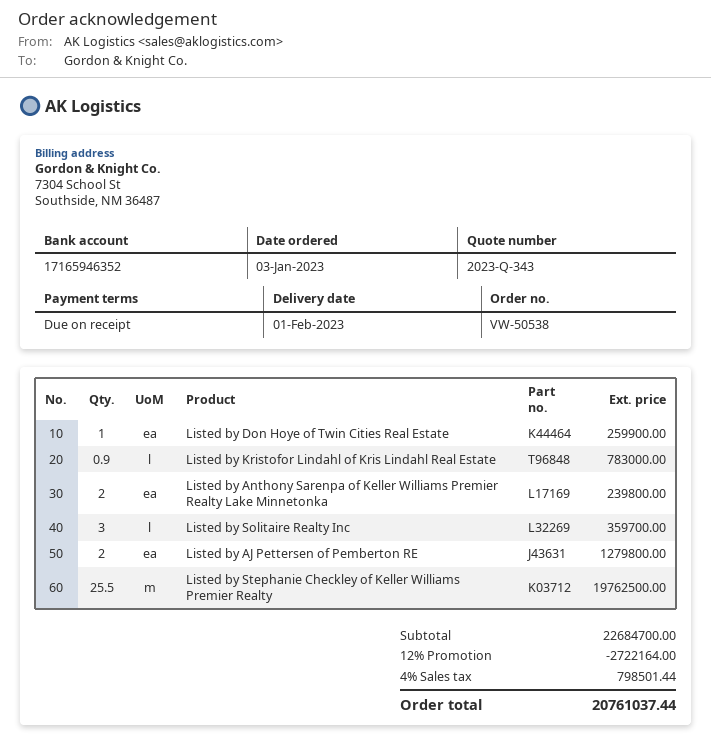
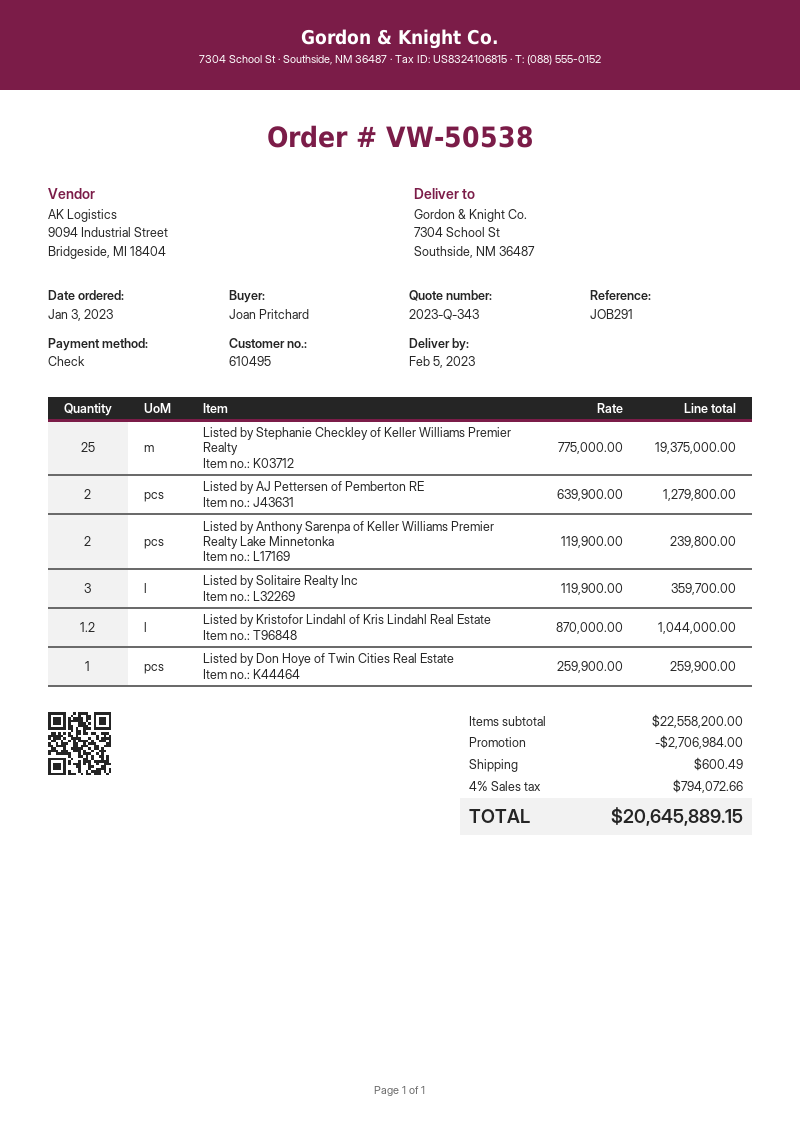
delivery date: 2023-02-01 -> 2023-02-05
Listed by Kristofor Lindahl of Kris Lindahl Real Estate: 0.9 for 783000.00 -> 1.2 for 1044000.00
Listed by Stephanie Checkley of Keller Williams Premier Realty: 25.5 for 19762500.00 -> 25 for 19375000.00
subtotal: 22684700.00 -> 22558200.00
discount: 2722164.00 -> 2706984.00
shipping: none -> 600.49
tax: 4% = 798501.44 -> 4% = 794072.66
total: 20761037.44 -> 20645889.15

